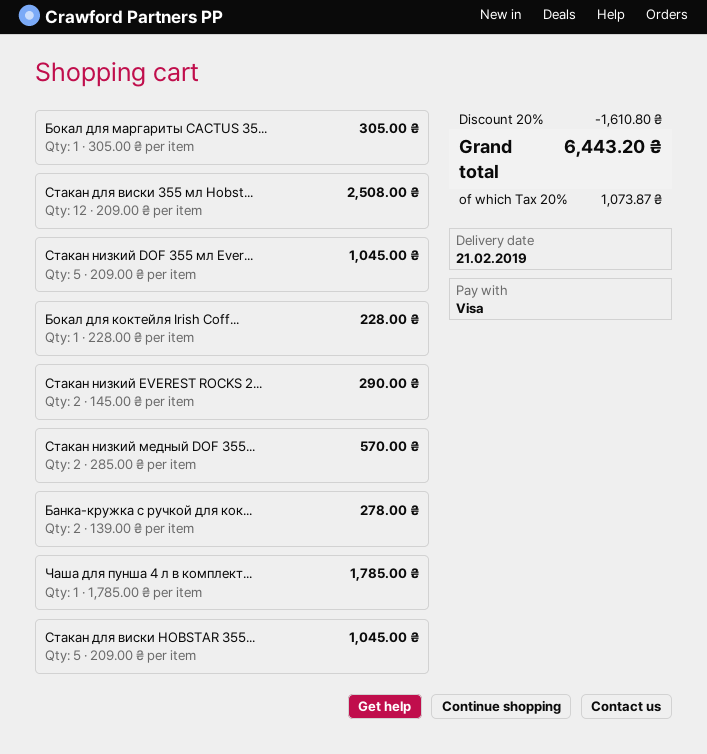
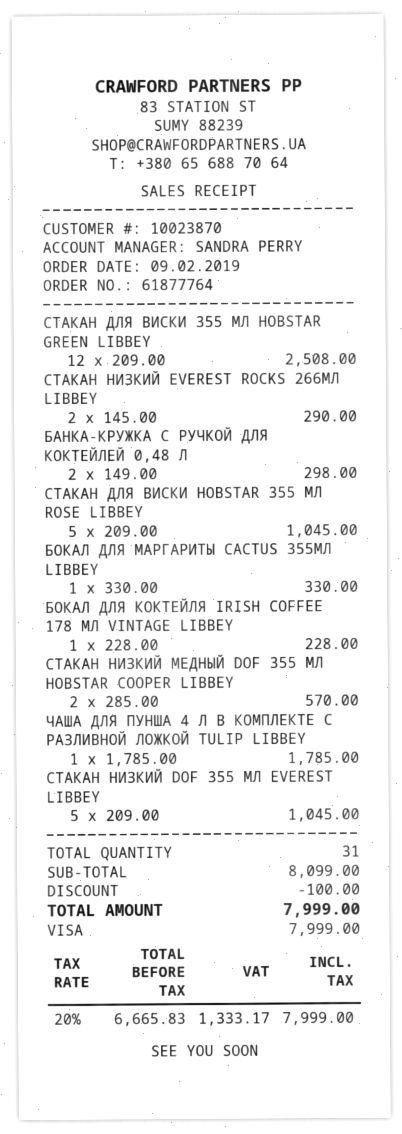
Бокал для маргариты CACTUS 35...: 1 x 305.00 = 305.00 -> 1 x 330.00 = 330.00
Банка-кружка c ручкой для кок...: 2 x 139.00 = 278.00 -> 2 x 149.00 = 298.00
discount: 1610.80 -> 100.00
tax: 20% = 1073.87 -> 20% = 1333.17
total: 6443.20 -> 7999.00

